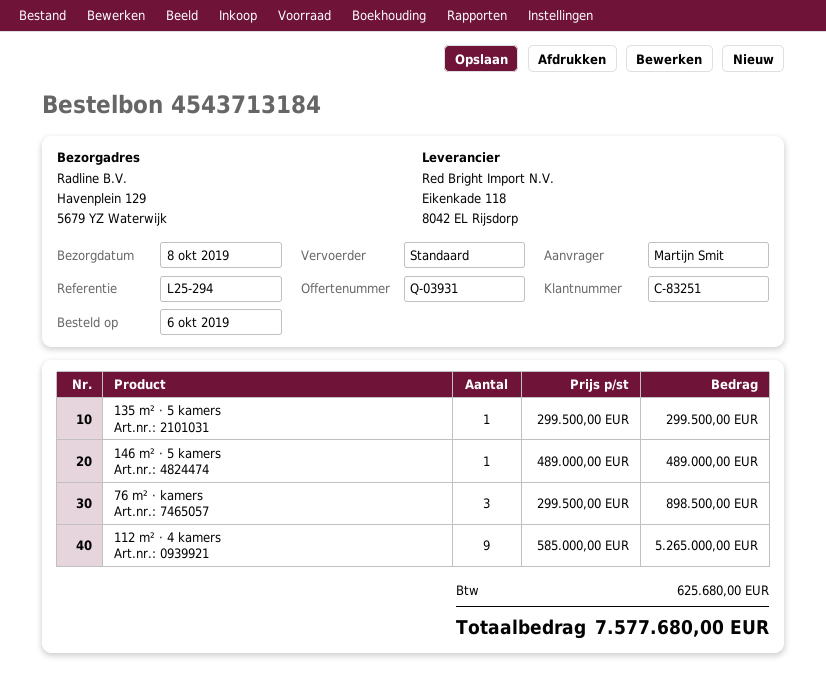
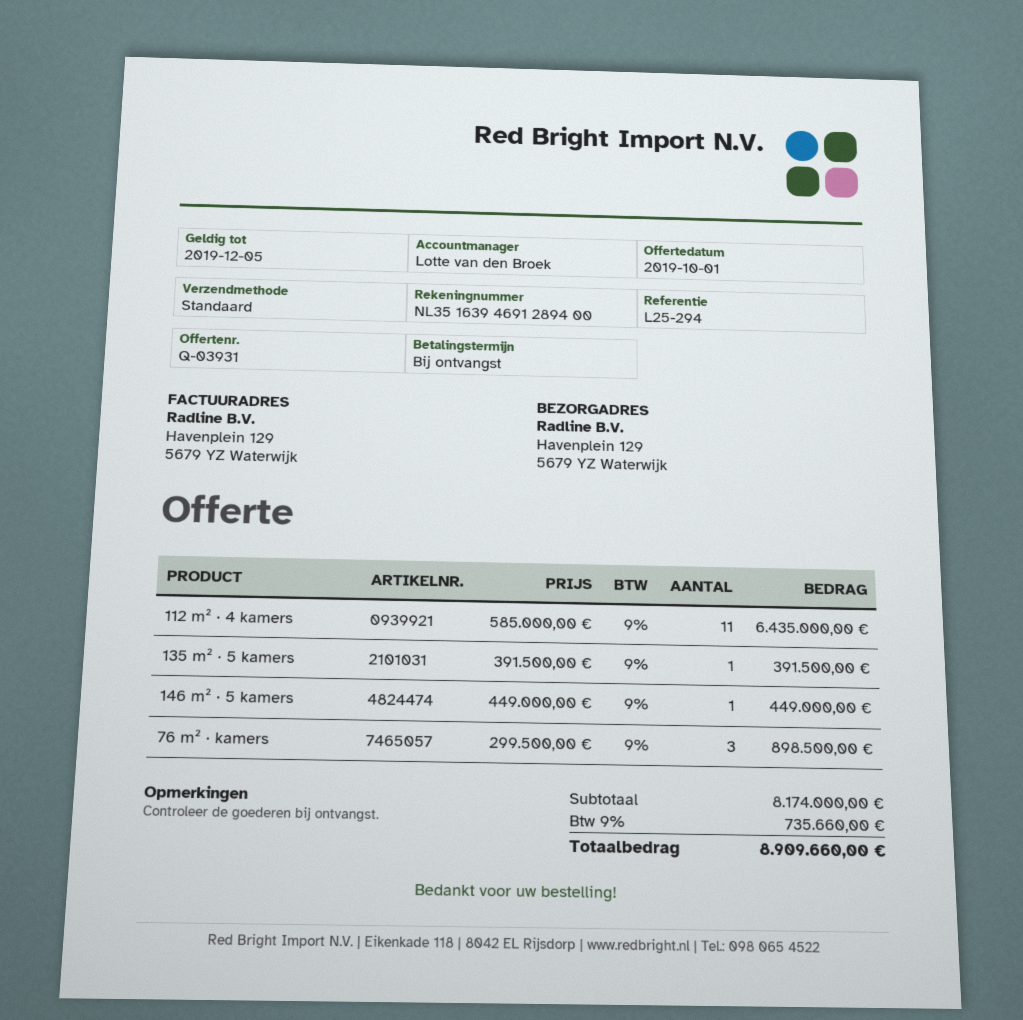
135 m² · 5 kamers: 1 x 299500.00 = 299500.00 -> 1 x 391500.00 = 391500.00
146 m² · 5 kamers: 1 x 489000.00 = 489000.00 -> 1 x 449000.00 = 449000.00
112 m² · 4 kamers: 9 x 585000.00 = 5265000.00 -> 11 x 585000.00 = 6435000.00
tax: 625680.00 -> 735660.00
total: 7577680.00 -> 8909660.00

